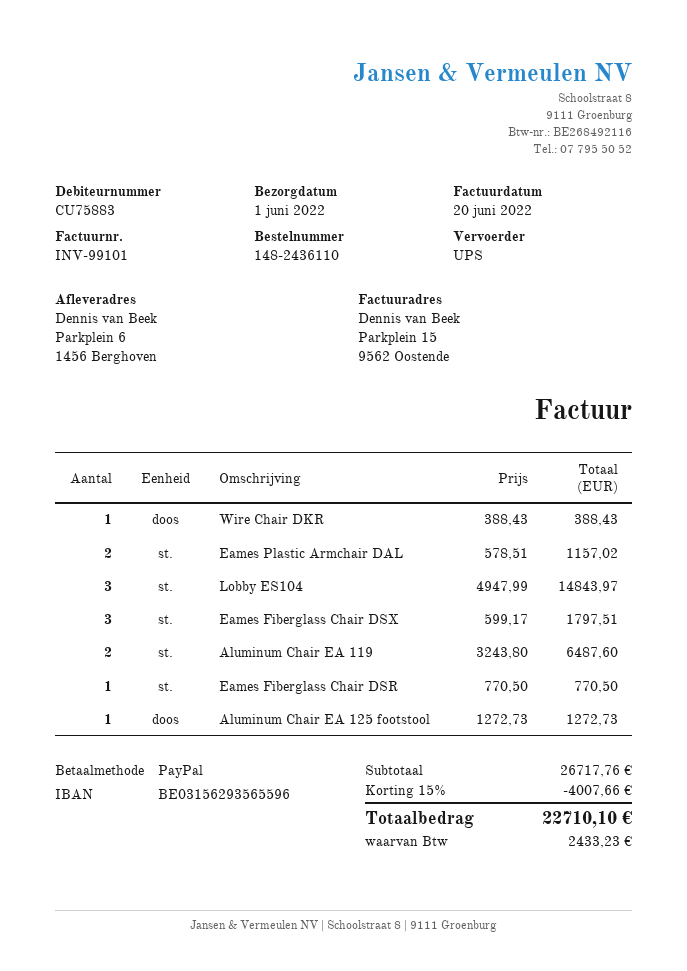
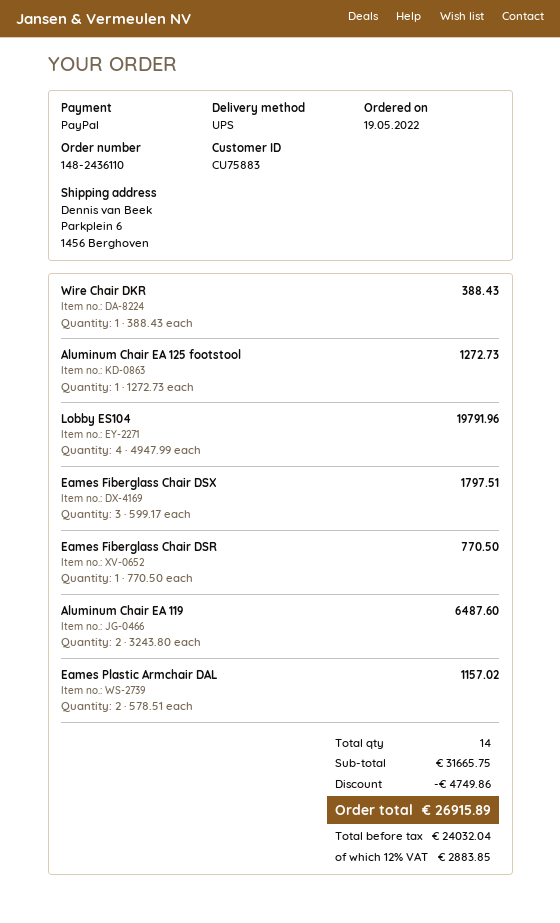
Lobby ES104: 3 x 4947.99 = 14843.97 -> 4 x 4947.99 = 19791.96
subtotal: 26717.76 -> 31665.75
discount: 4007.66 -> 4749.86
tax: 2433.23 -> 2883.85
total: 22710.10 -> 26915.89

